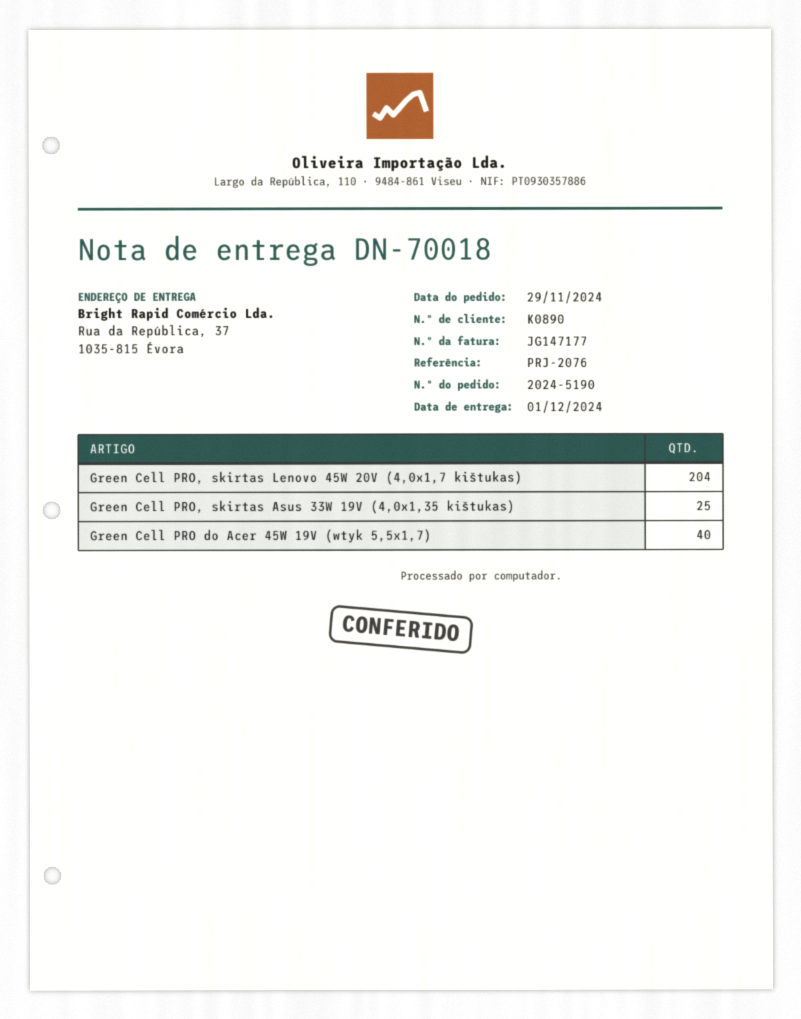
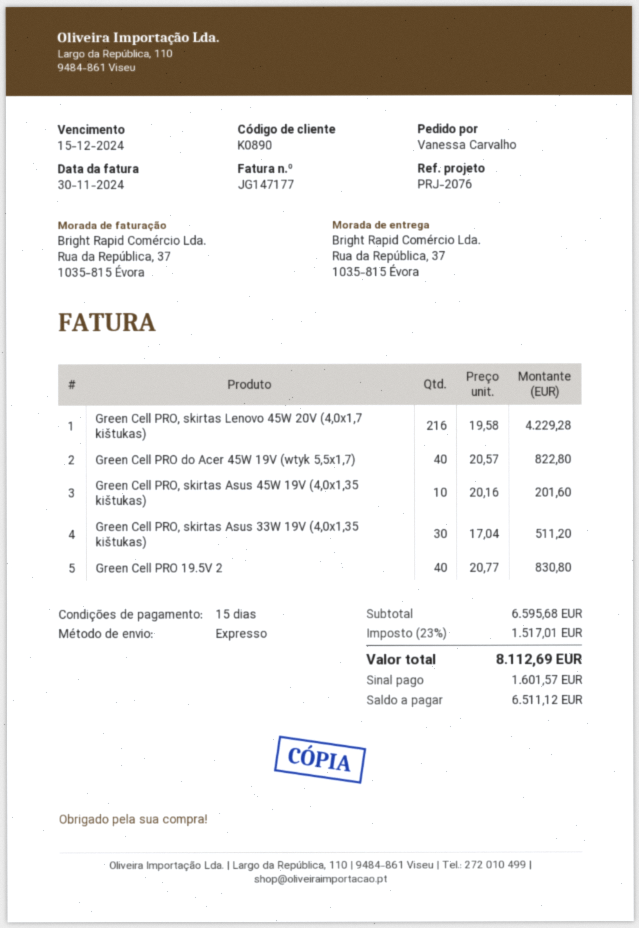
Green Cell PRO, skirtas Lenovo 45W 20V (4,0x1,7 kištukas): 204 -> 216
Green Cell PRO, skirtas Asus 33W 19V (4,0x1,35 kištukas): 25 -> 30
Green Cell PRO, skirtas Asus 45W 19V (4,0x1,35 kištukas): none -> 10
Green Cell PRO 19.5V 2: none -> 40

